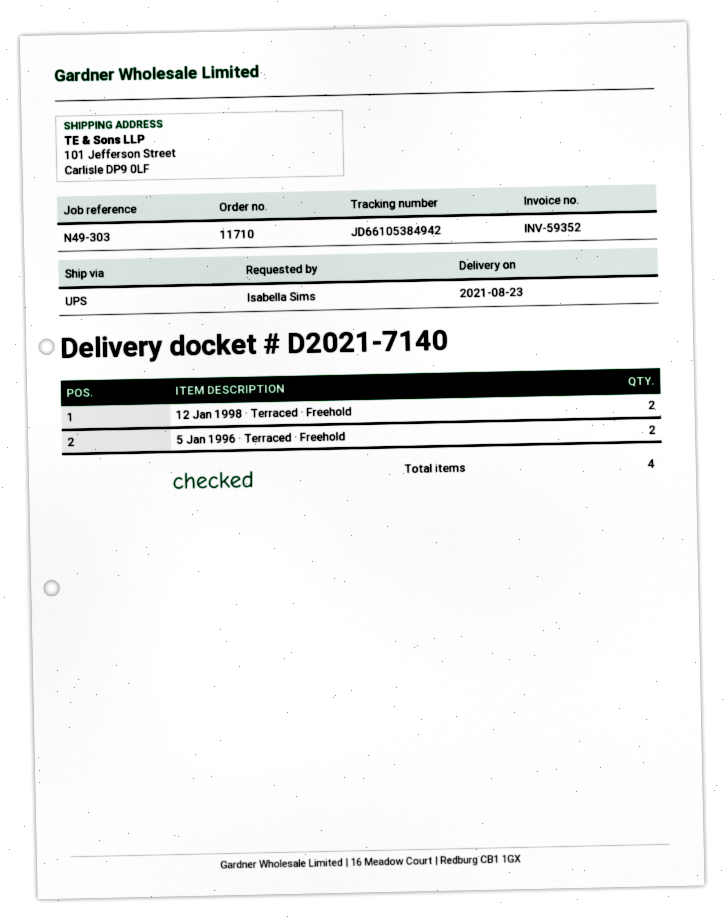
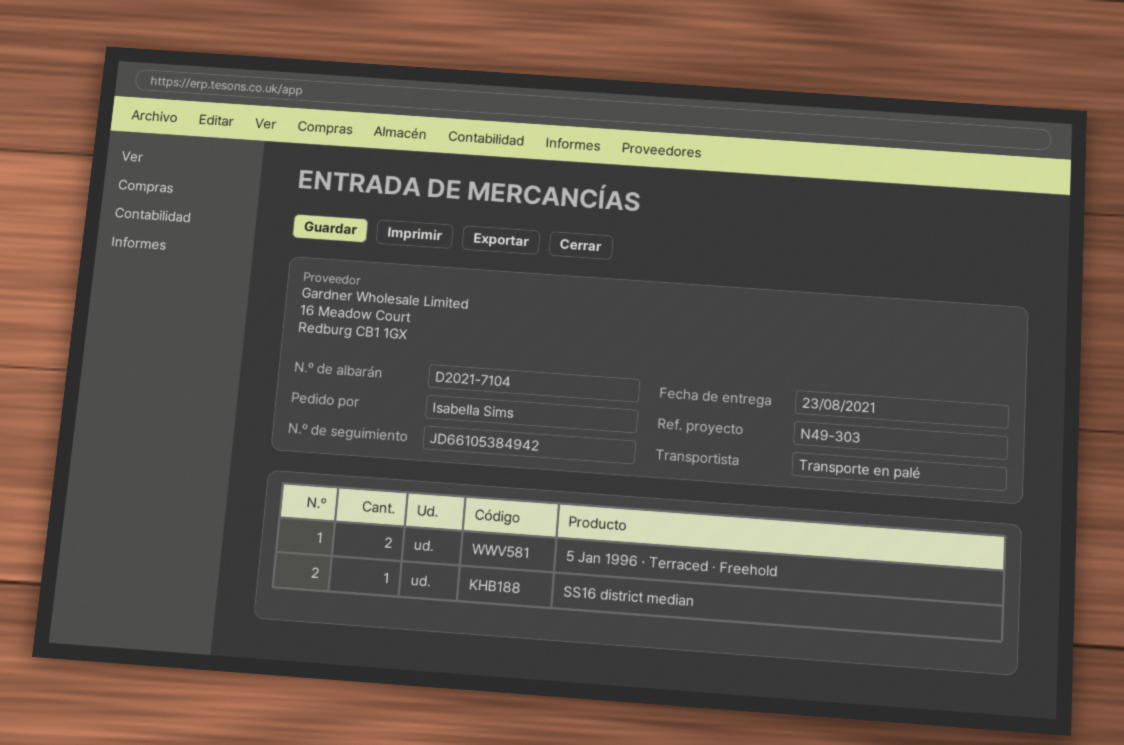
delivery note number: D2021-7140 -> D2021-7104
shipping method: UPS -> pallet freight
12 Jan 1998 · Terraced · Freehold: 2 -> none
SS16 district median: none -> 1

